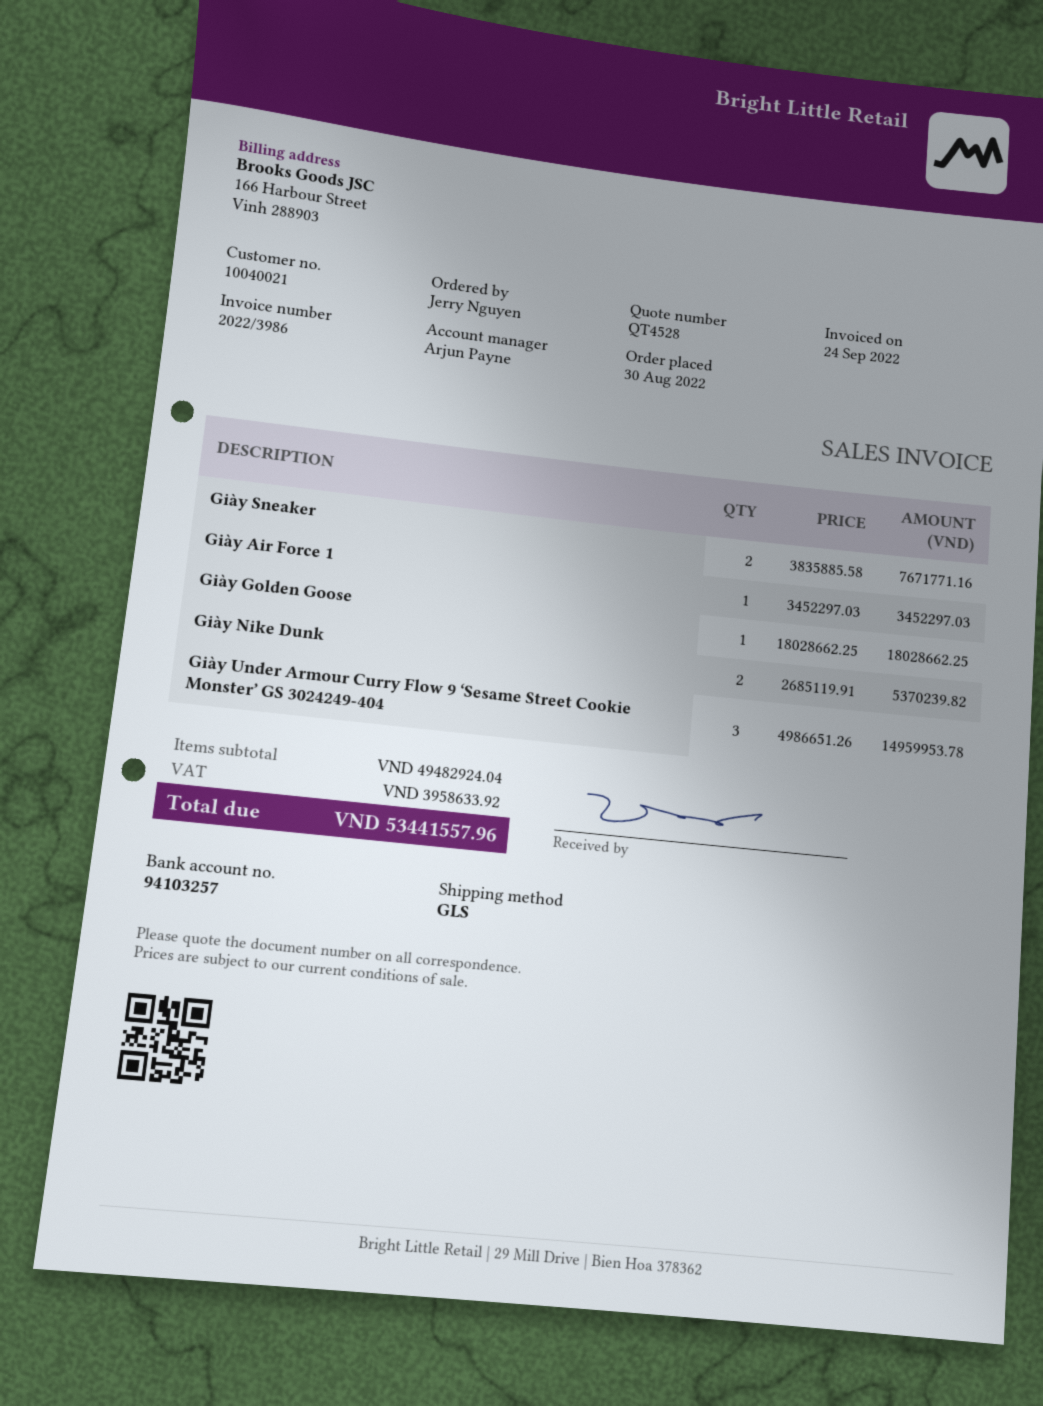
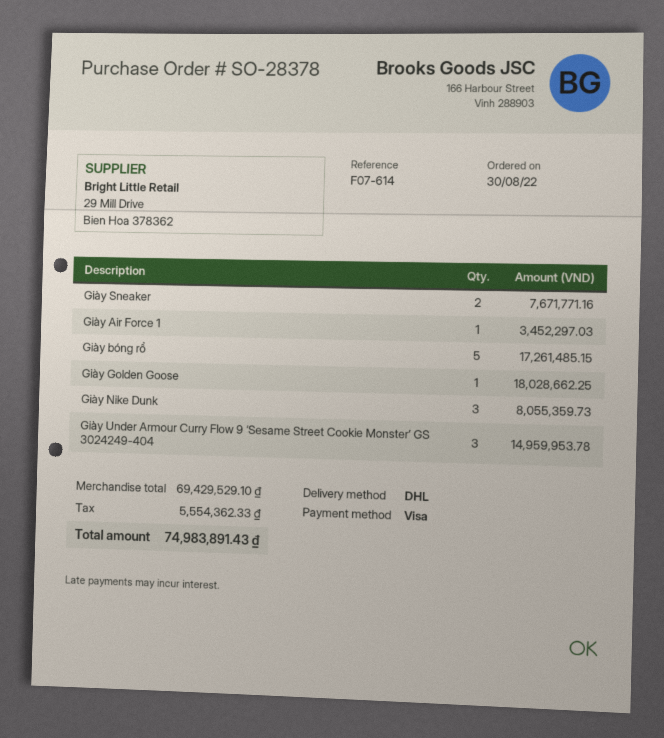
shipping method: GLS -> DHL
Giày Nike Dunk: 2 for 5370239.82 -> 3 for 8055359.73
Giày bóng rổ: none -> 5 for 17261485.15
subtotal: 49482924.04 -> 69429529.10
tax: 3958633.92 -> 5554362.33
total: 53441557.96 -> 74983891.43

